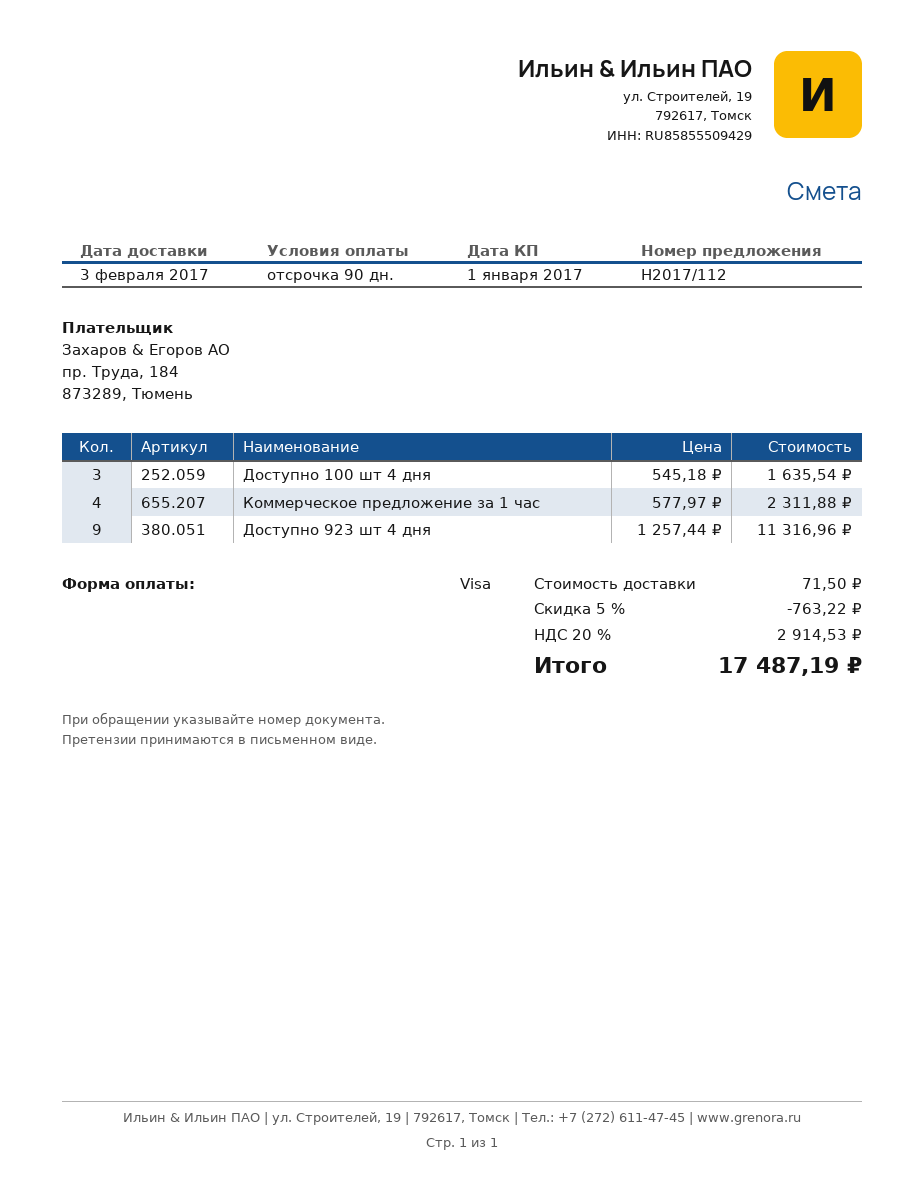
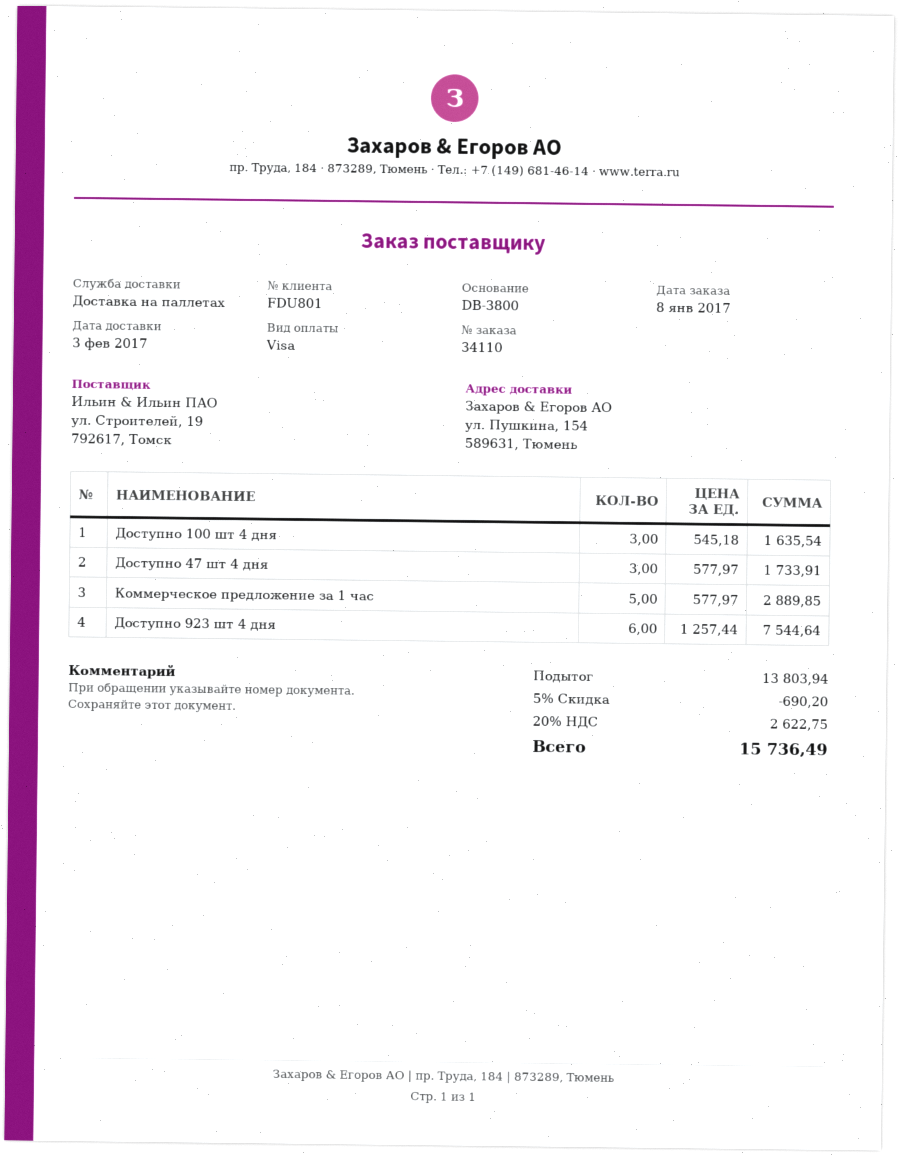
Коммерческое предложение за 1 час: 4 x 577.97 = 2311.88 -> 5 x 577.97 = 2889.85
Доступно 923 шт 4 дня: 9 x 1257.44 = 11316.96 -> 6 x 1257.44 = 7544.64
Доступно 47 шт 4 дня: none -> 3 x 577.97 = 1733.91
discount: 5% = 763.22 -> 5% = 690.20
shipping: 71.50 -> none
tax: 20% = 2914.53 -> 20% = 2622.75
total: 17487.19 -> 15736.49

